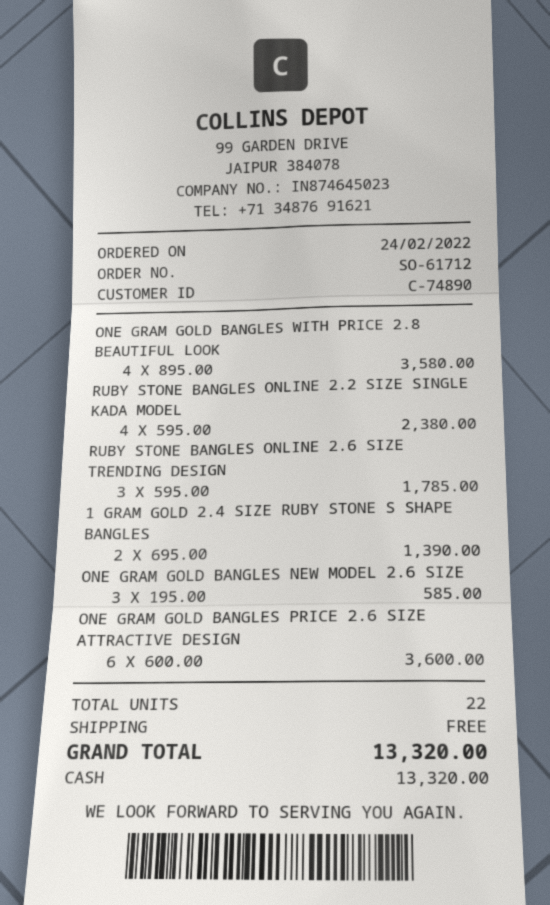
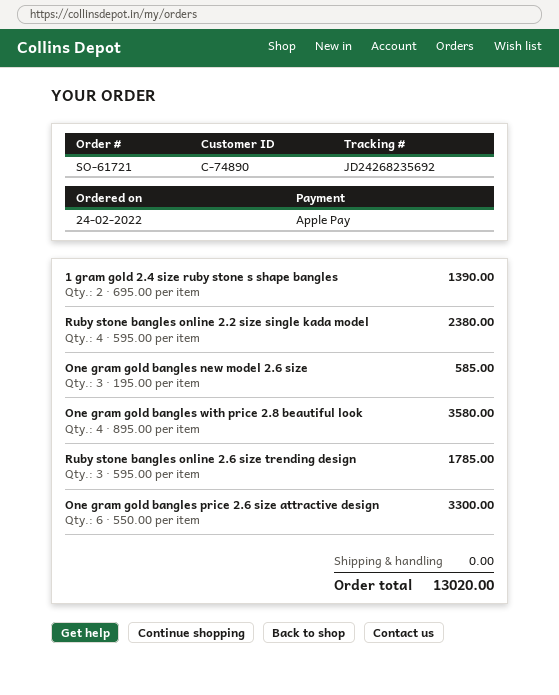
order number: SO-61712 -> SO-61721
payment method: cash -> Apple Pay
ONE GRAM GOLD BANGLES PRICE 2.6 SIZE ATTRACTIVE DESIGN: 6 x 600.00 = 3600.00 -> 6 x 550.00 = 3300.00
total: 13320.00 -> 13020.00

